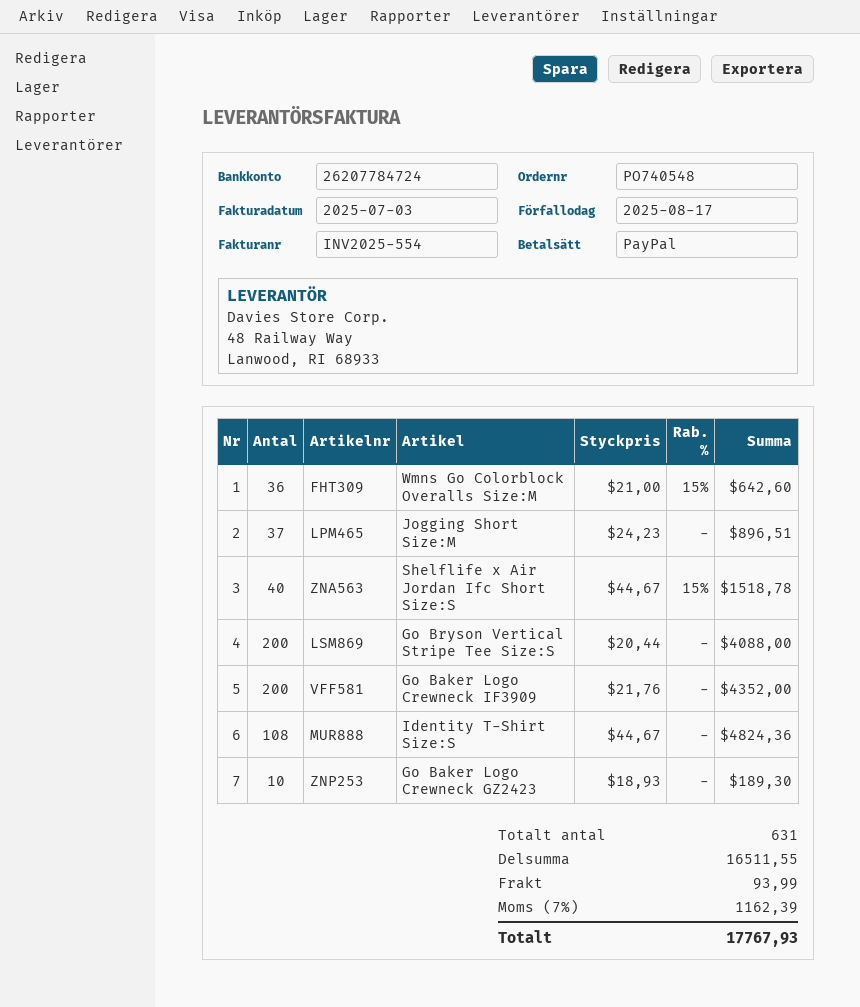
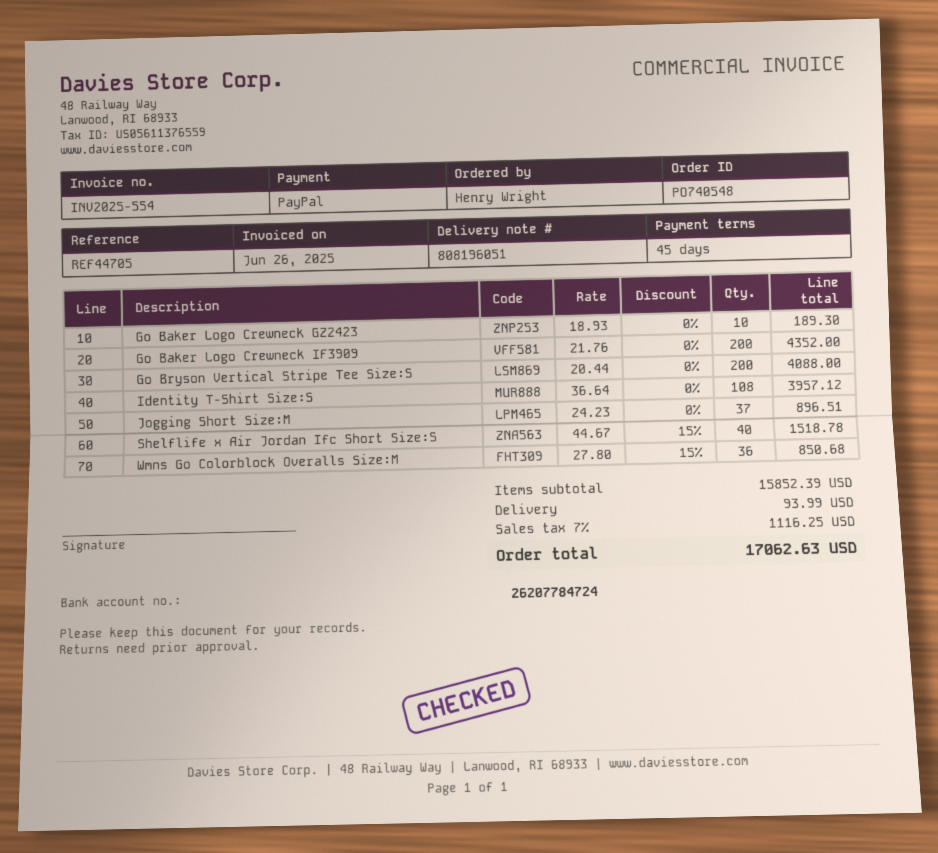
invoice date: 2025-07-03 -> 2025-06-26
Wmns Go Colorblock Overalls Size:M: 36 x 21.00 - 15% = 642.60 -> 36 x 27.80 - 15% = 850.68
Identity T-Shirt Size:S: 108 x 44.67 = 4824.36 -> 108 x 36.64 = 3957.12
subtotal: 16511.55 -> 15852.39
tax: 7% = 1162.39 -> 7% = 1116.25
total: 17767.93 -> 17062.63

